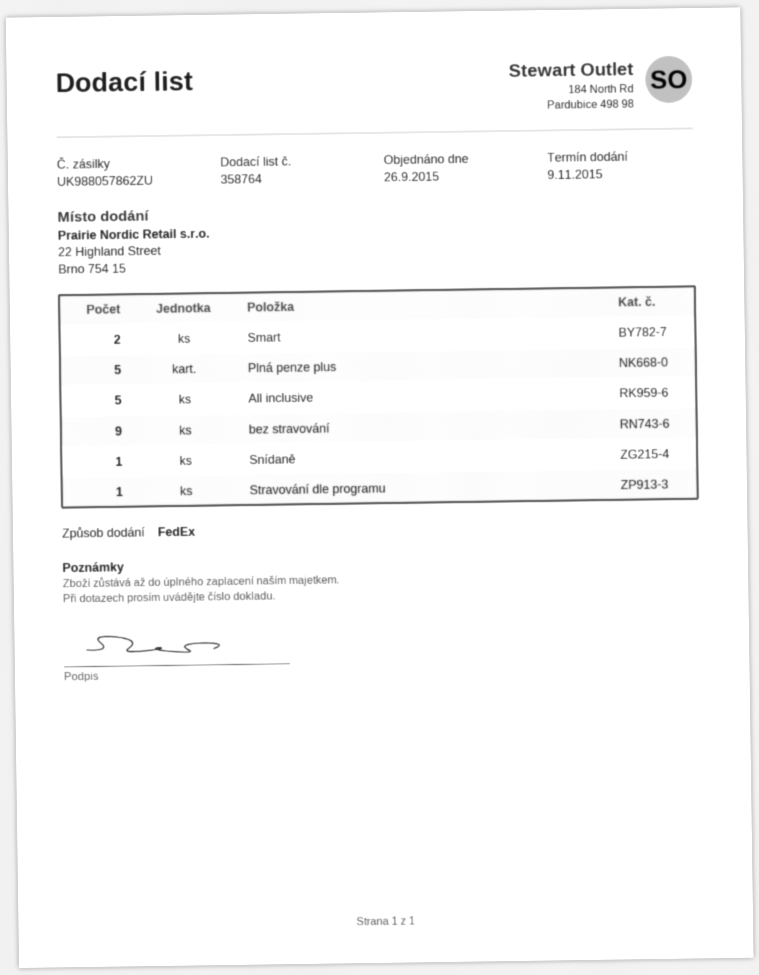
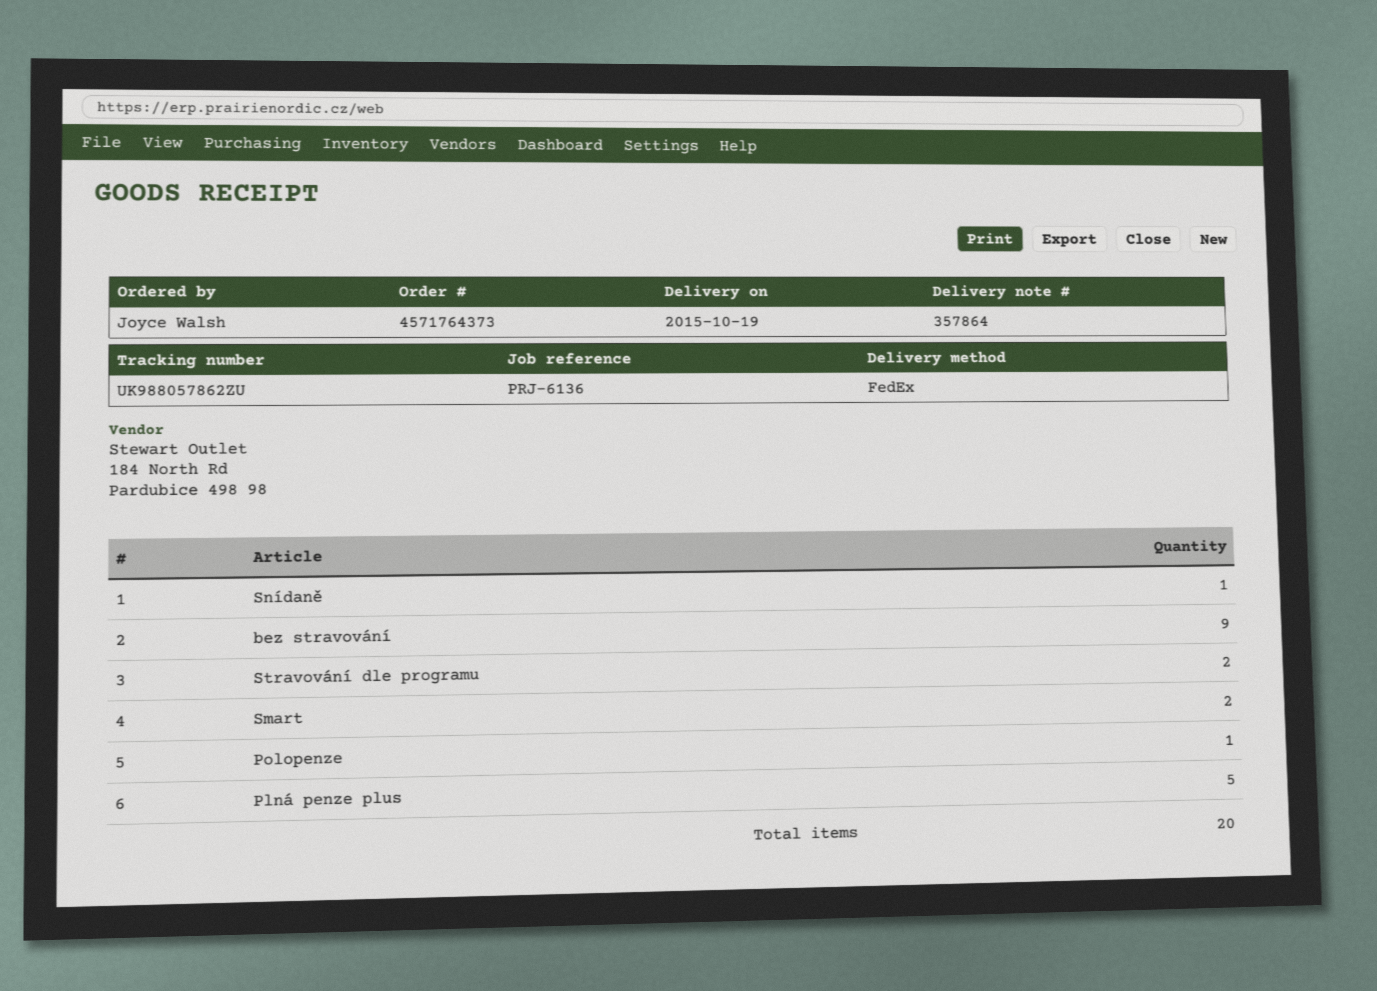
delivery note number: 358764 -> 357864
delivery date: 2015-11-09 -> 2015-10-19
All inclusive: 5 -> none
Stravování dle programu: 1 -> 2
Polopenze: none -> 1

